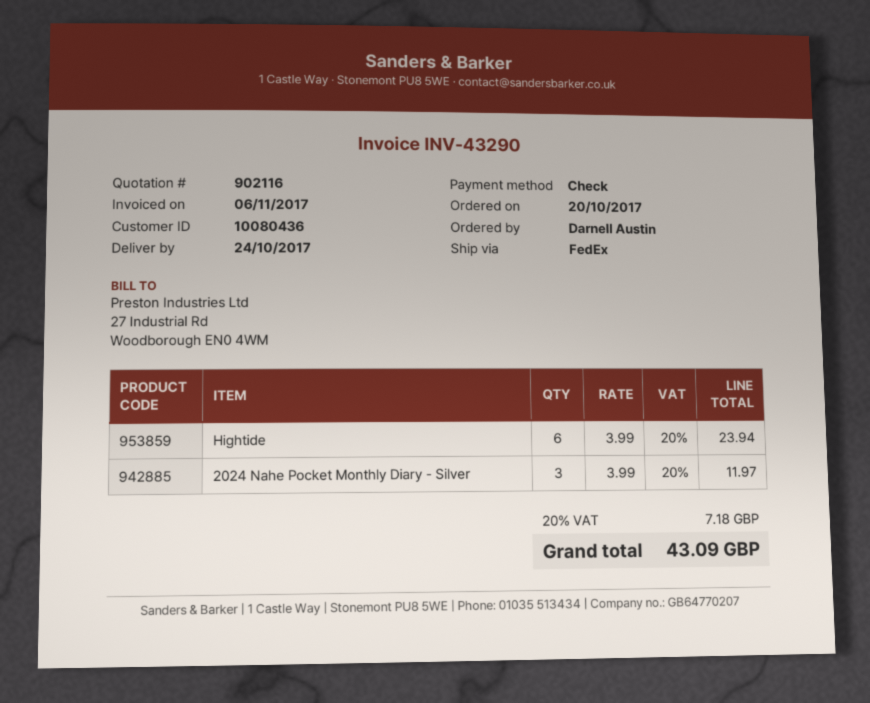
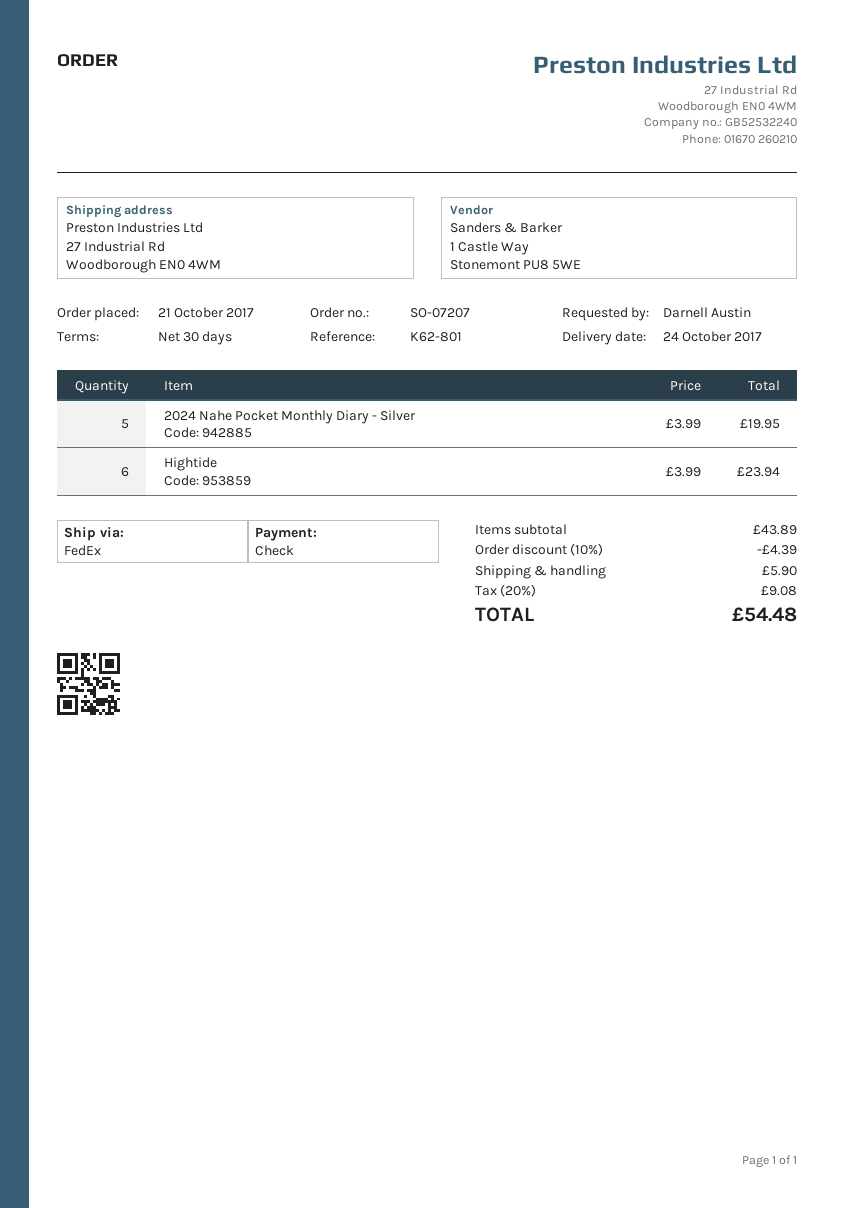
order date: 2017-10-20 -> 2017-10-21
2024 Nahe Pocket Monthly Diary - Silver: 3 x 3.99 = 11.97 -> 5 x 3.99 = 19.95
discount: none -> 10% = 4.39
shipping: none -> 5.90
tax: 20% = 7.18 -> 20% = 9.08
total: 43.09 -> 54.48

